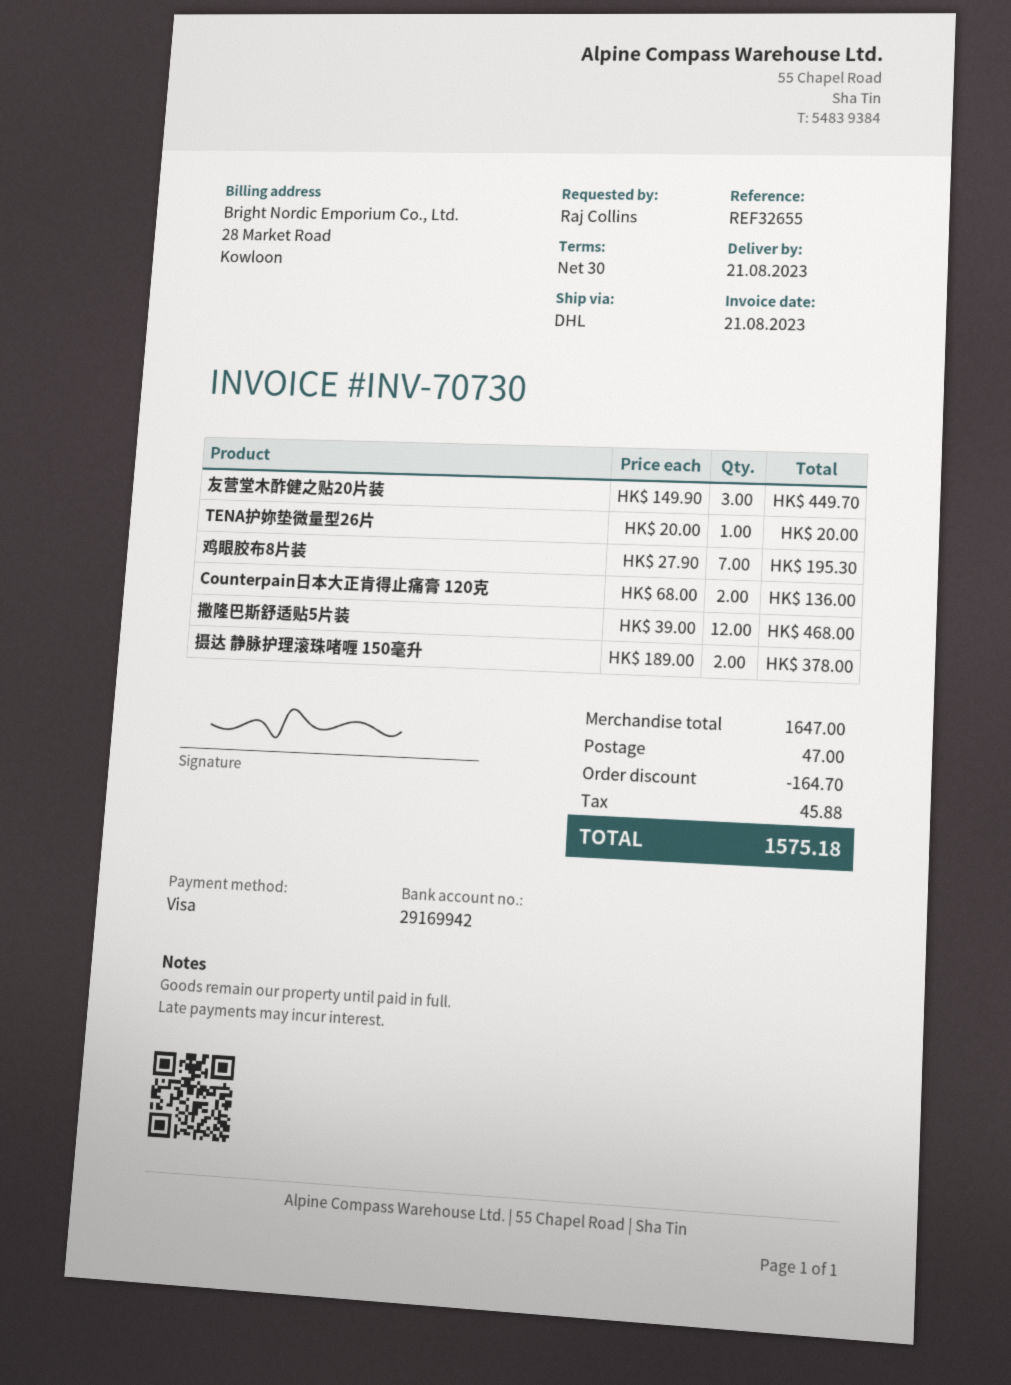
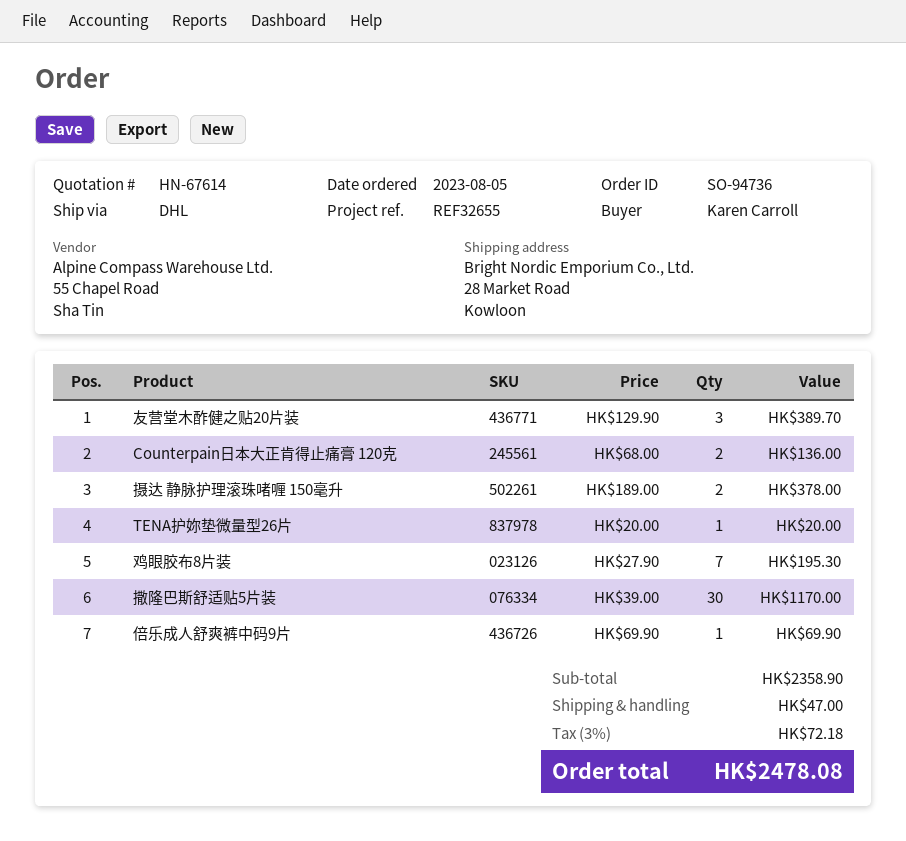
ordered by: Raj Collins -> Karen Carroll
友营堂木酢健之贴20片装: 3 x 149.90 = 449.70 -> 3 x 129.90 = 389.70
撒隆巴斯舒适贴5片装: 12 x 39.00 = 468.00 -> 30 x 39.00 = 1170.00
倍乐成人舒爽裤中码9片: none -> 1 x 69.90 = 69.90
subtotal: 1647.00 -> 2358.90
discount: 164.70 -> none
tax: 45.88 -> 72.18
total: 1575.18 -> 2478.08

